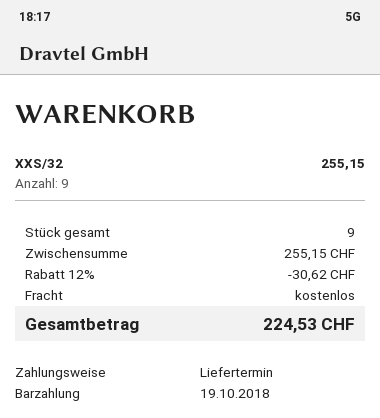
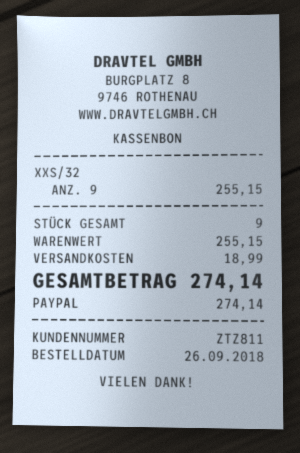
payment method: cash -> PayPal
discount: 12% = 30.62 -> none
shipping: 0.00 -> 18.99
total: 224.53 -> 274.14

